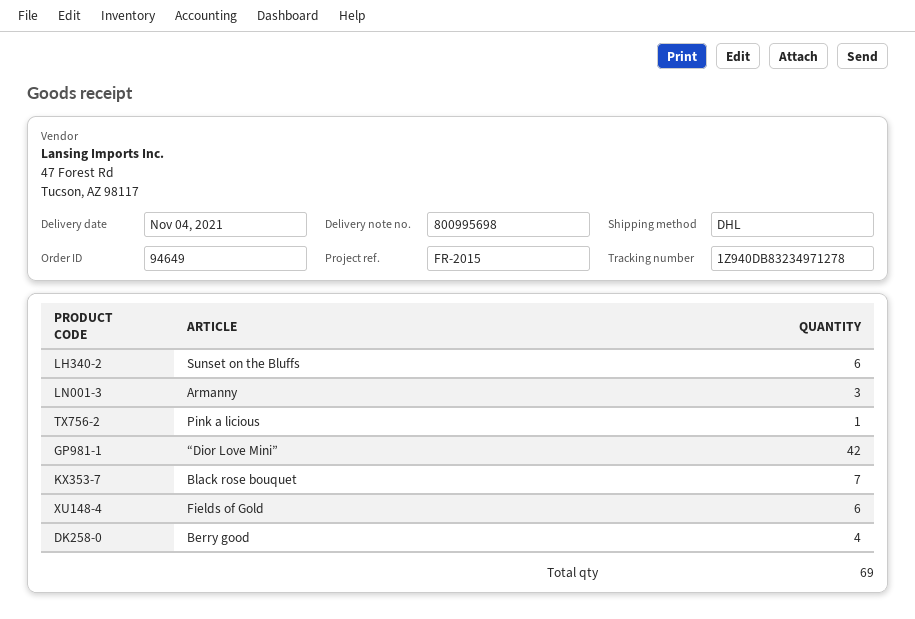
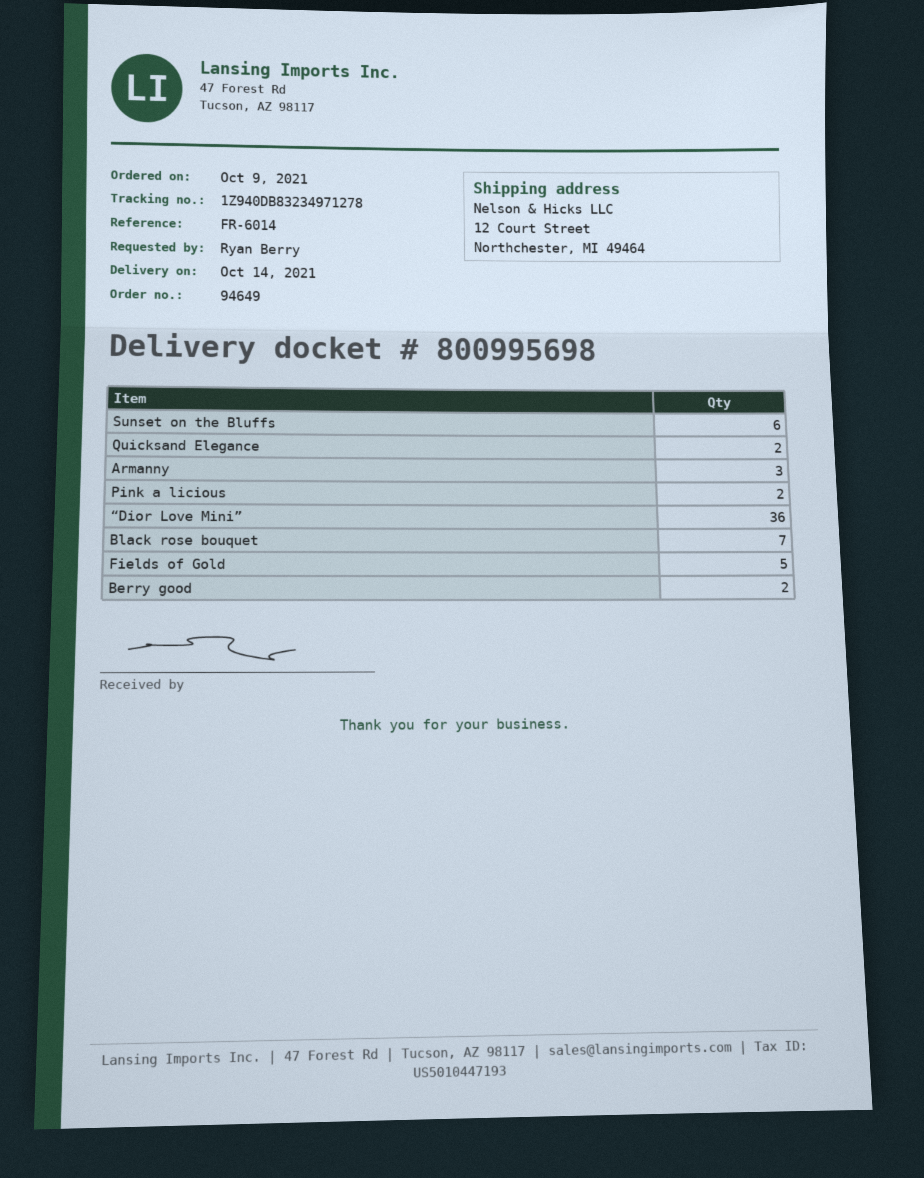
delivery date: 2021-11-04 -> 2021-10-14
reference: FR-2015 -> FR-6014
Pink a licious: 1 -> 2
“Dior Love Mini”: 42 -> 36
Fields of Gold: 6 -> 5
Berry good: 4 -> 2
Quicksand Elegance: none -> 2

